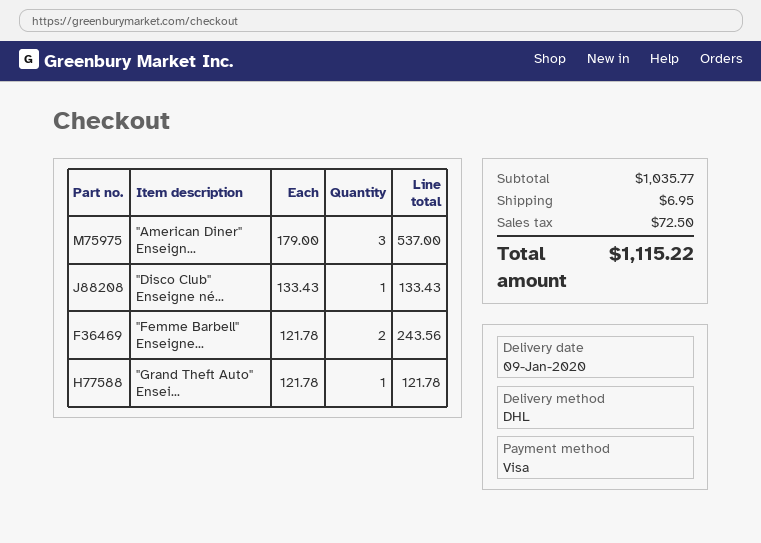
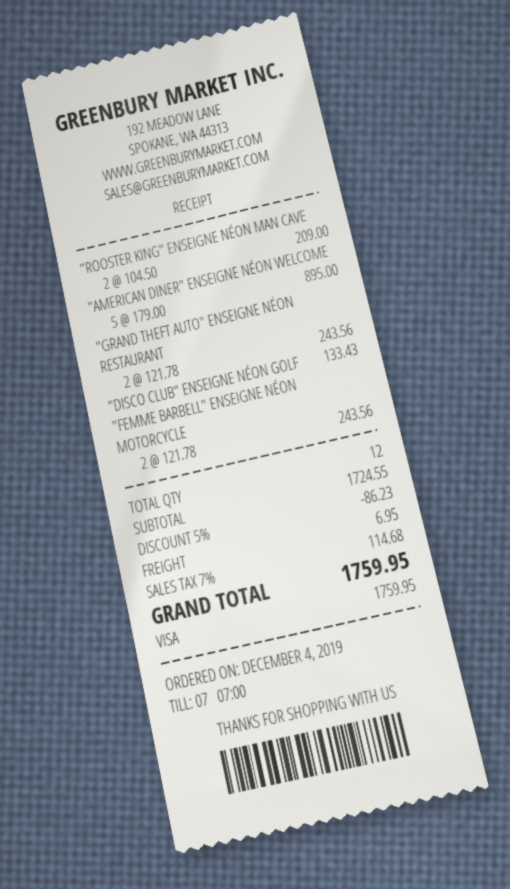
"American Diner" Enseign...: 3 x 179.00 = 537.00 -> 5 x 179.00 = 895.00
"Grand Theft Auto" Ensei...: 1 x 121.78 = 121.78 -> 2 x 121.78 = 243.56
"ROOSTER KING" ENSEIGNE NÉON MAN CAVE: none -> 2 x 104.50 = 209.00
subtotal: 1035.77 -> 1724.55
discount: none -> 5% = 86.23
tax: 72.50 -> 114.68
total: 1115.22 -> 1759.95

